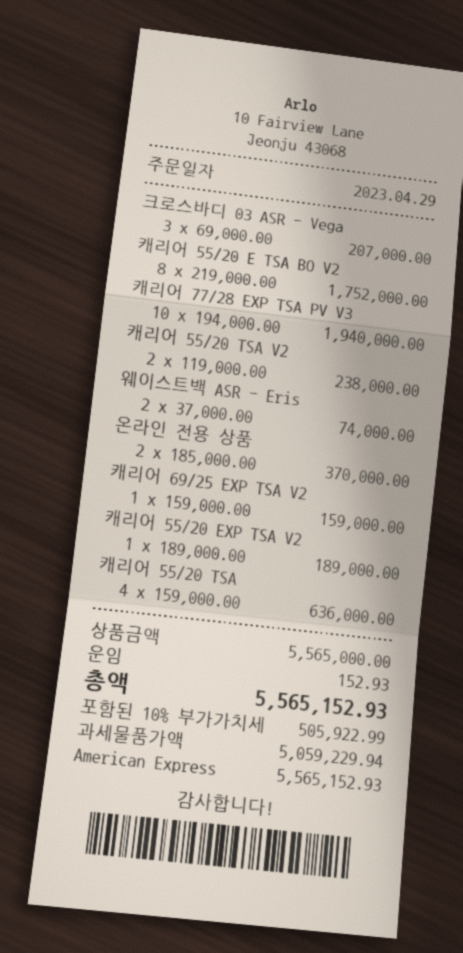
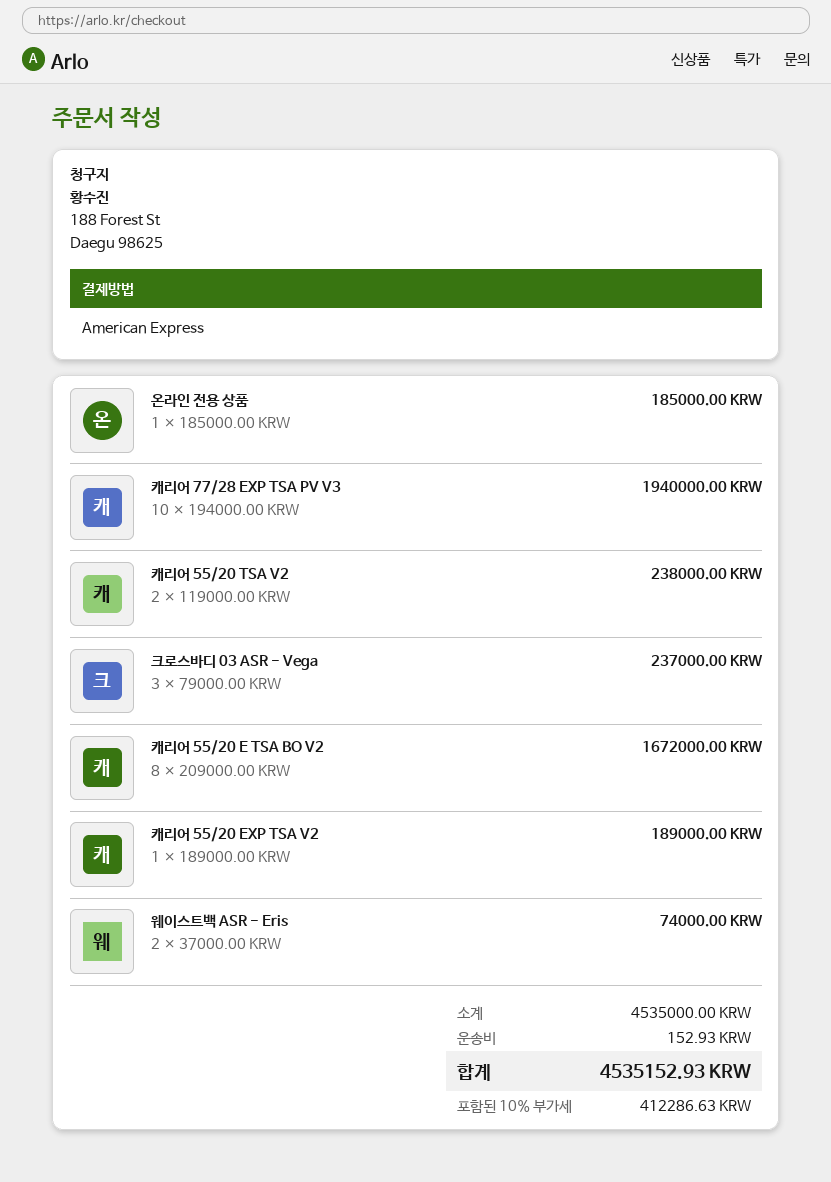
크로스바디 03 ASR - Vega: 3 x 69000.00 = 207000.00 -> 3 x 79000.00 = 237000.00
캐리어 55/20 E TSA BO V2: 8 x 219000.00 = 1752000.00 -> 8 x 209000.00 = 1672000.00
온라인 전용 상품: 2 x 185000.00 = 370000.00 -> 1 x 185000.00 = 185000.00
캐리어 69/25 EXP TSA V2: 1 x 159000.00 = 159000.00 -> none
캐리어 55/20 TSA: 4 x 159000.00 = 636000.00 -> none
subtotal: 5565000.00 -> 4535000.00
tax: 10% = 505922.99 -> 10% = 412286.63
total: 5565152.93 -> 4535152.93

